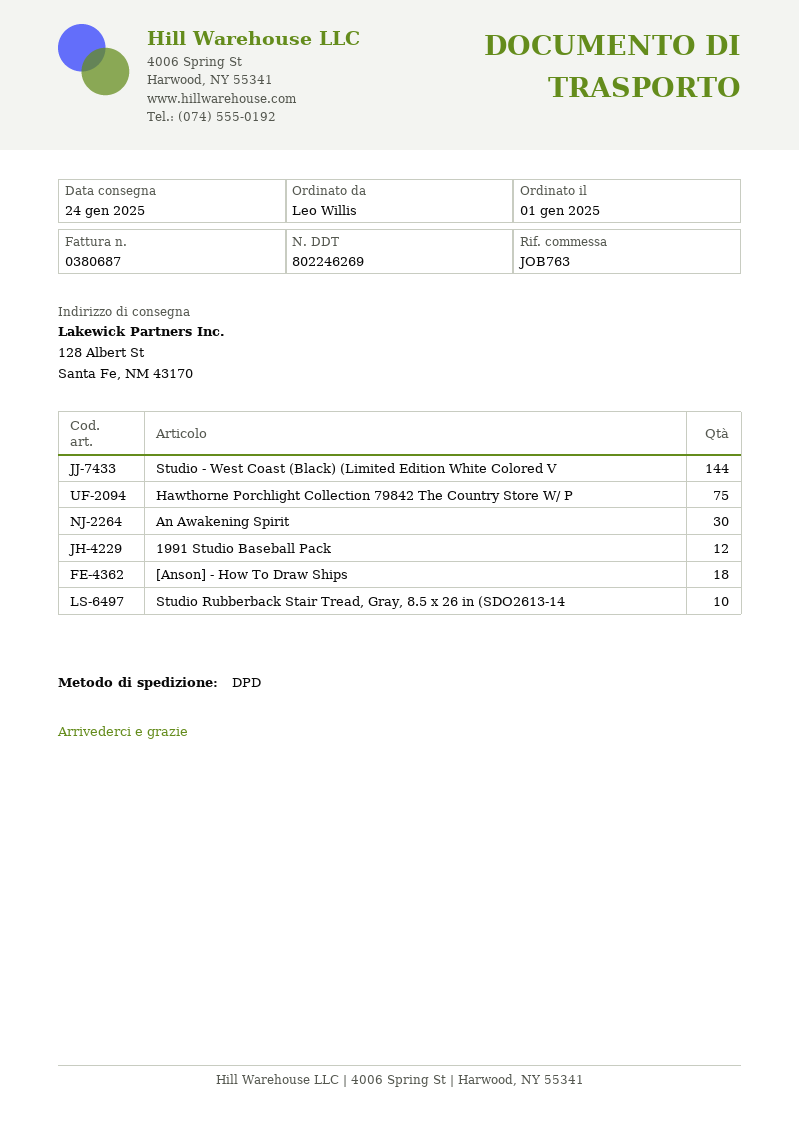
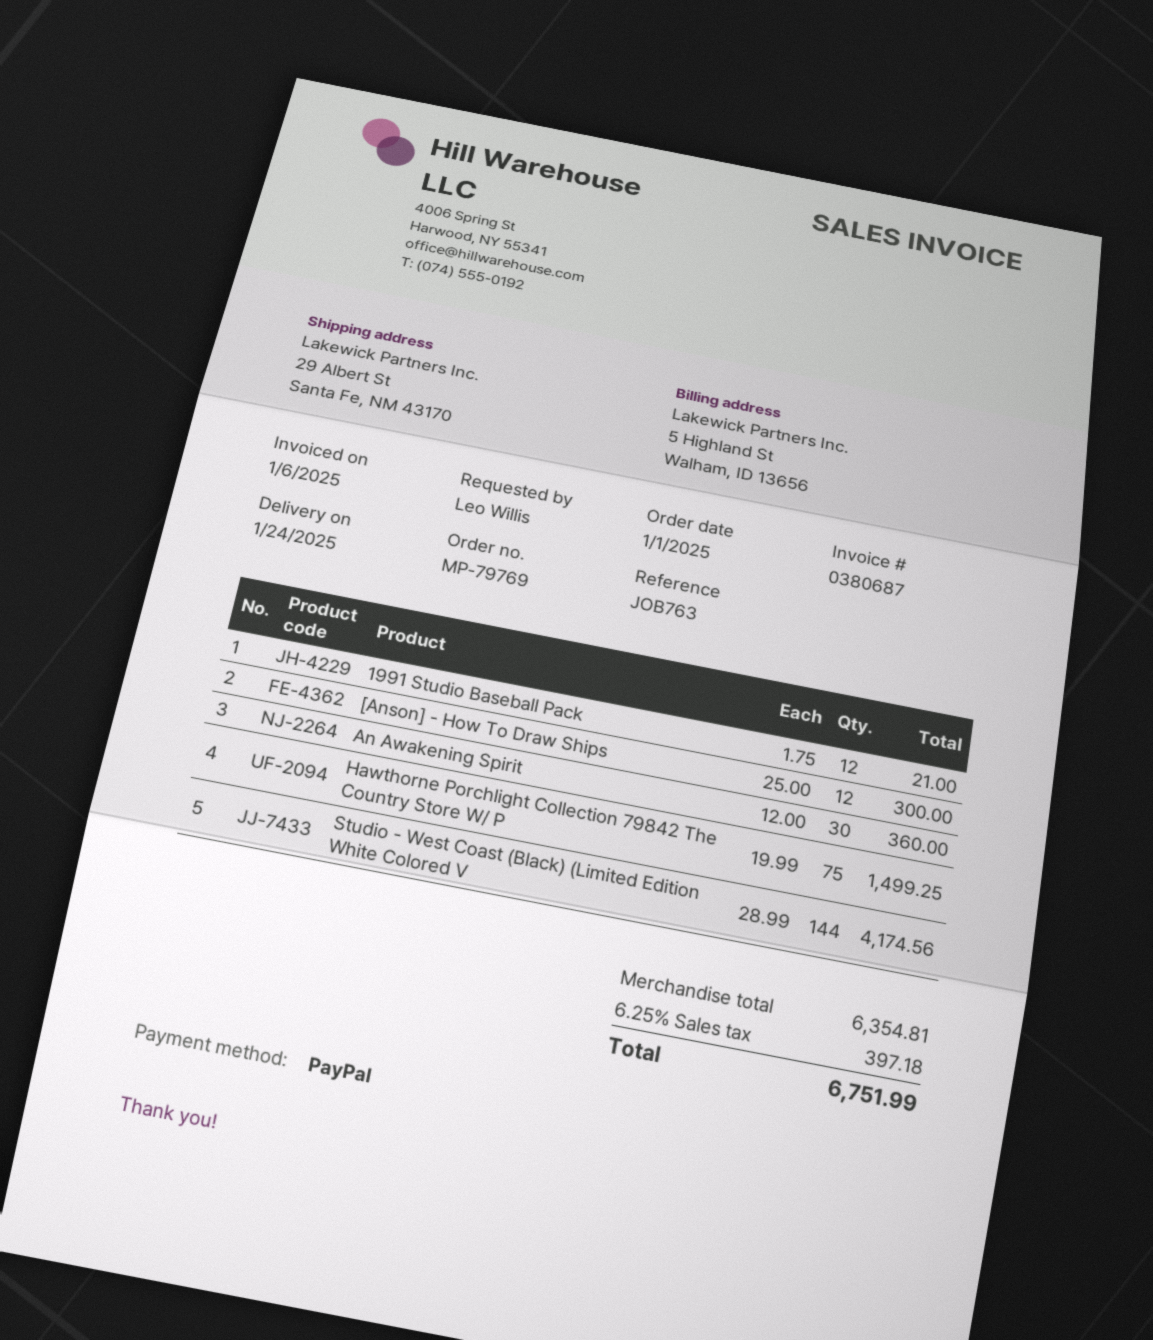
ship to: 128 Albert St, Santa Fe, NM 43170 -> 29 Albert St, Santa Fe, NM 43170
[Anson] - How To Draw Ships: 18 -> 12
Studio Rubberback Stair Tread, Gray, 8.5 x 26 in (SDO2613-14: 10 -> none

